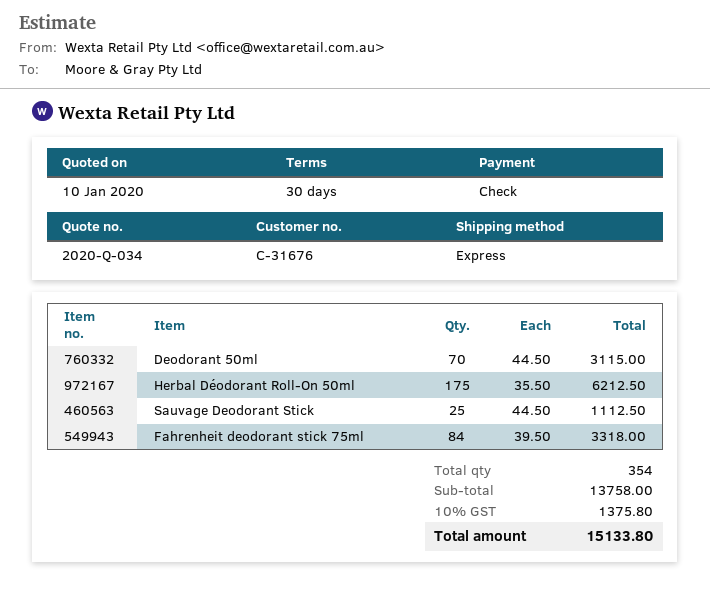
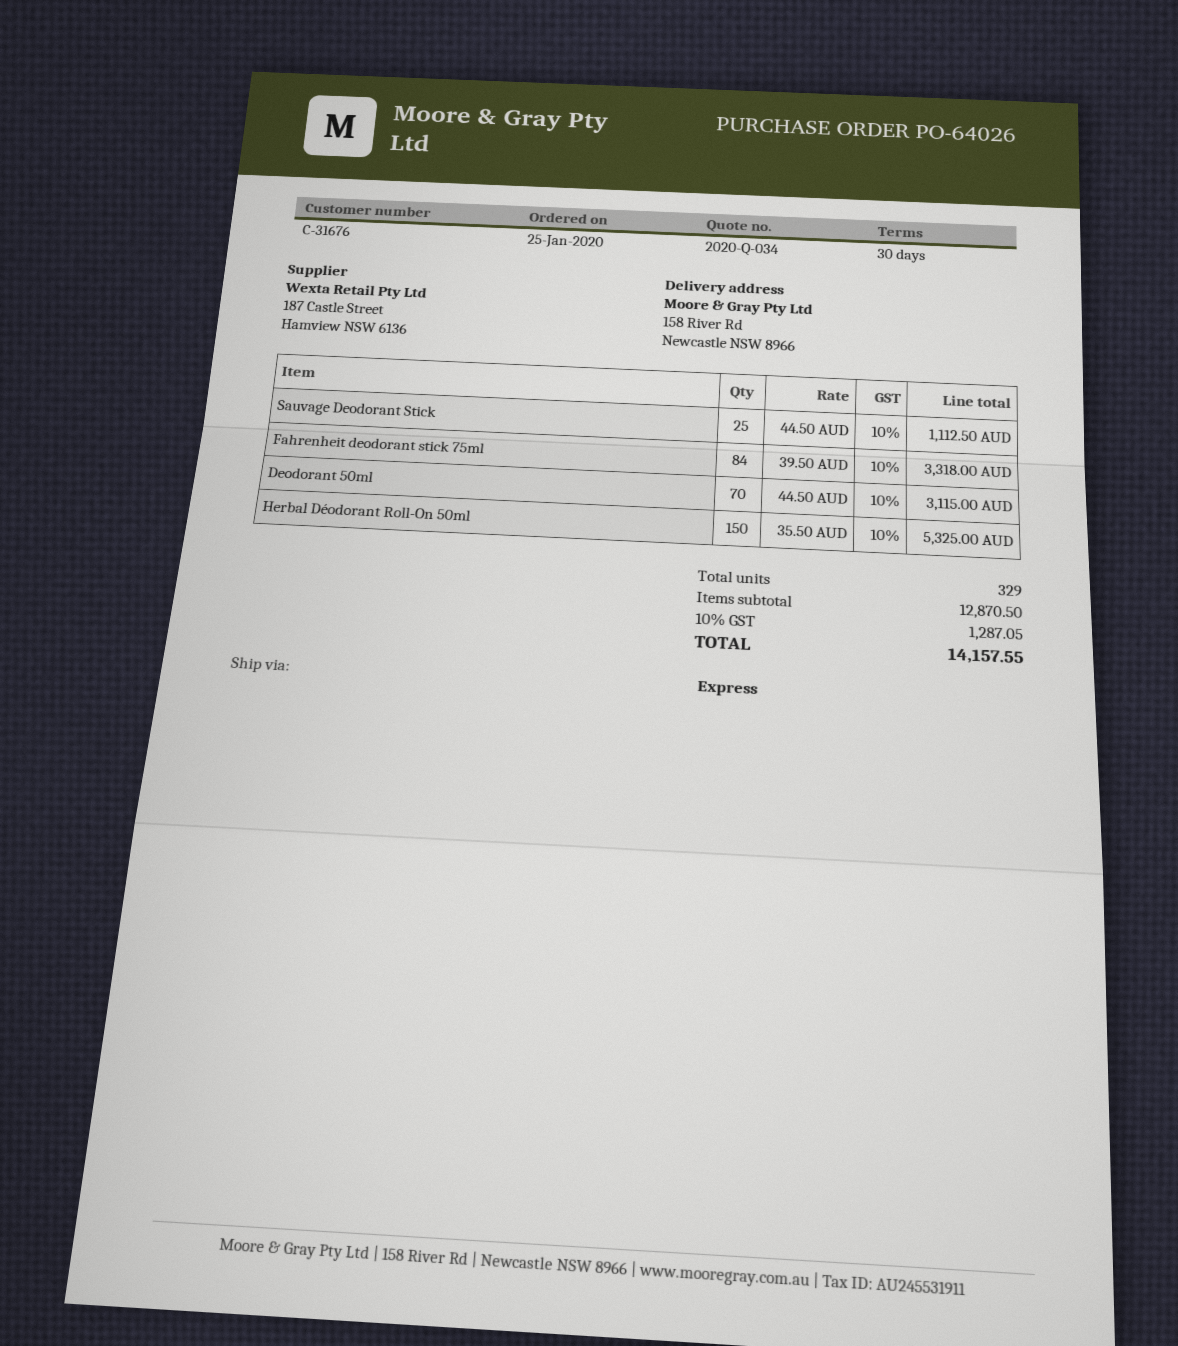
Herbal Déodorant Roll-On 50ml: 175 x 35.50 = 6212.50 -> 150 x 35.50 = 5325.00
total quantity: 354 -> 329
subtotal: 13758.00 -> 12870.50
tax: 10% = 1375.80 -> 10% = 1287.05
total: 15133.80 -> 14157.55

